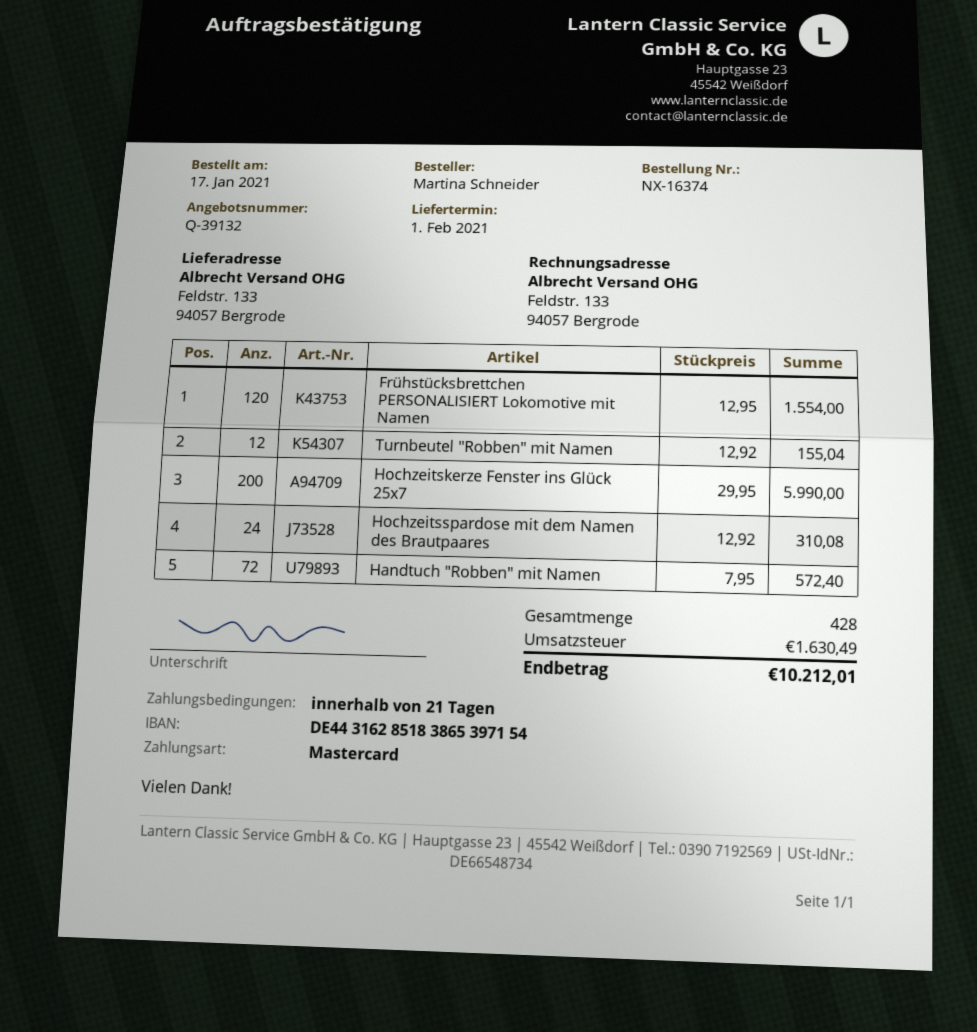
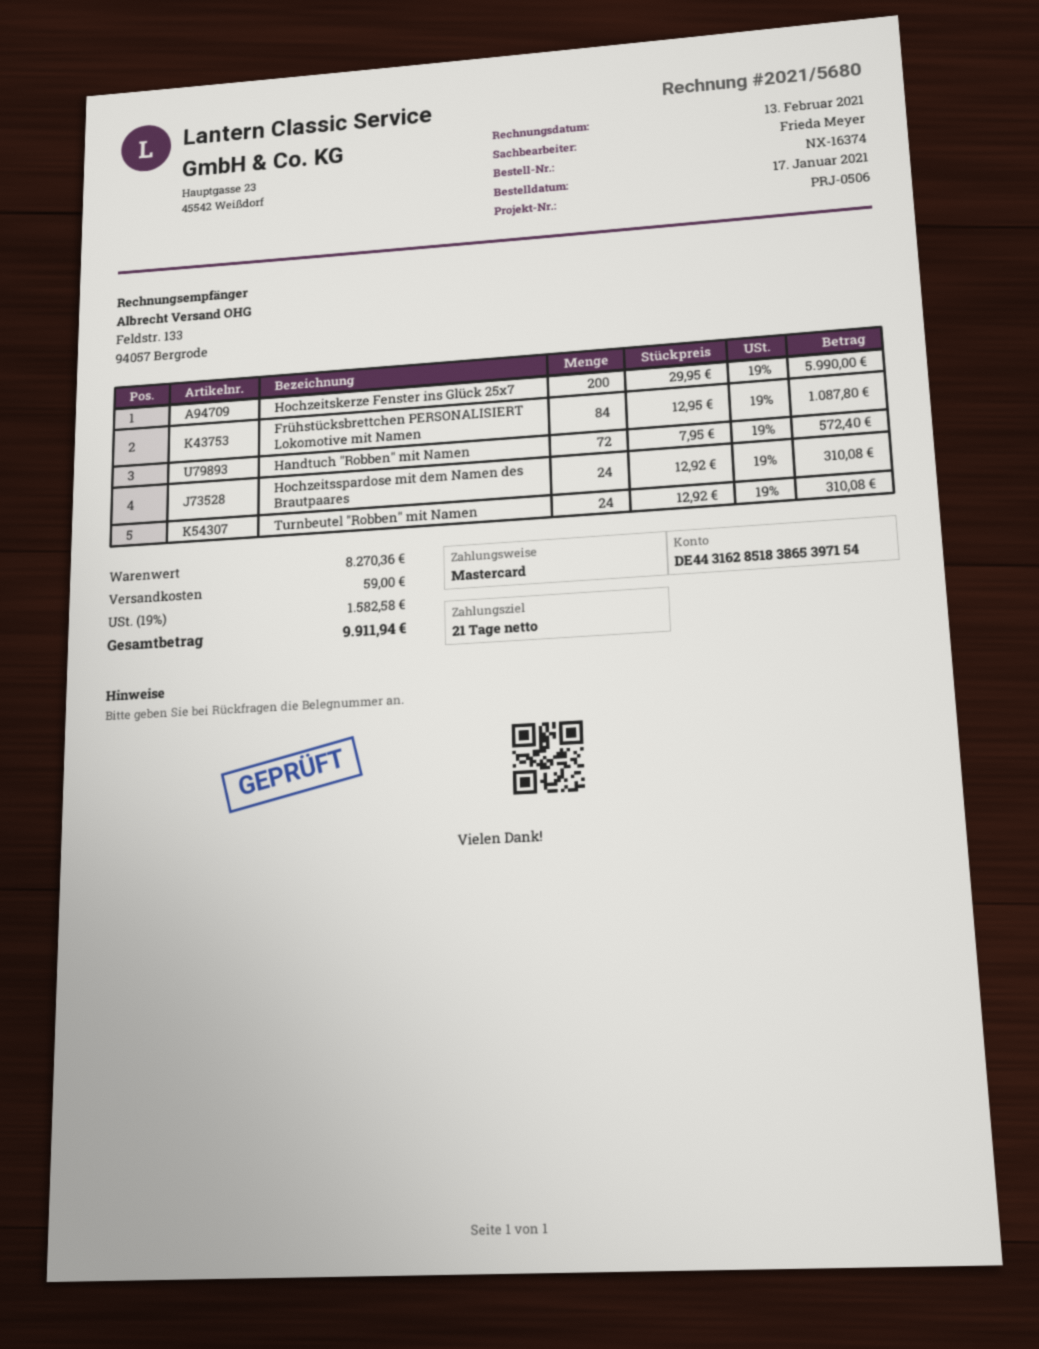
Frühstücksbrettchen PERSONALISIERT Lokomotive mit Namen: 120 x 12.95 = 1554.00 -> 84 x 12.95 = 1087.80
Turnbeutel "Robben" mit Namen: 12 x 12.92 = 155.04 -> 24 x 12.92 = 310.08
shipping: none -> 59.00
tax: 1630.49 -> 1582.58
total: 10212.01 -> 9911.94

